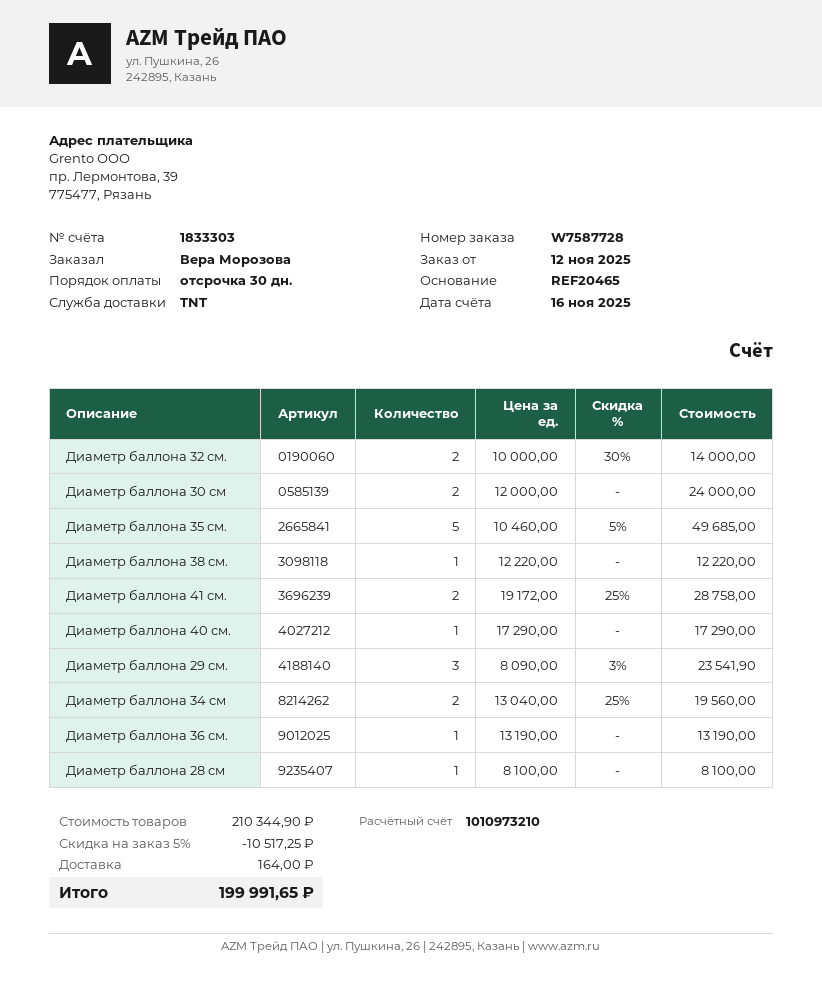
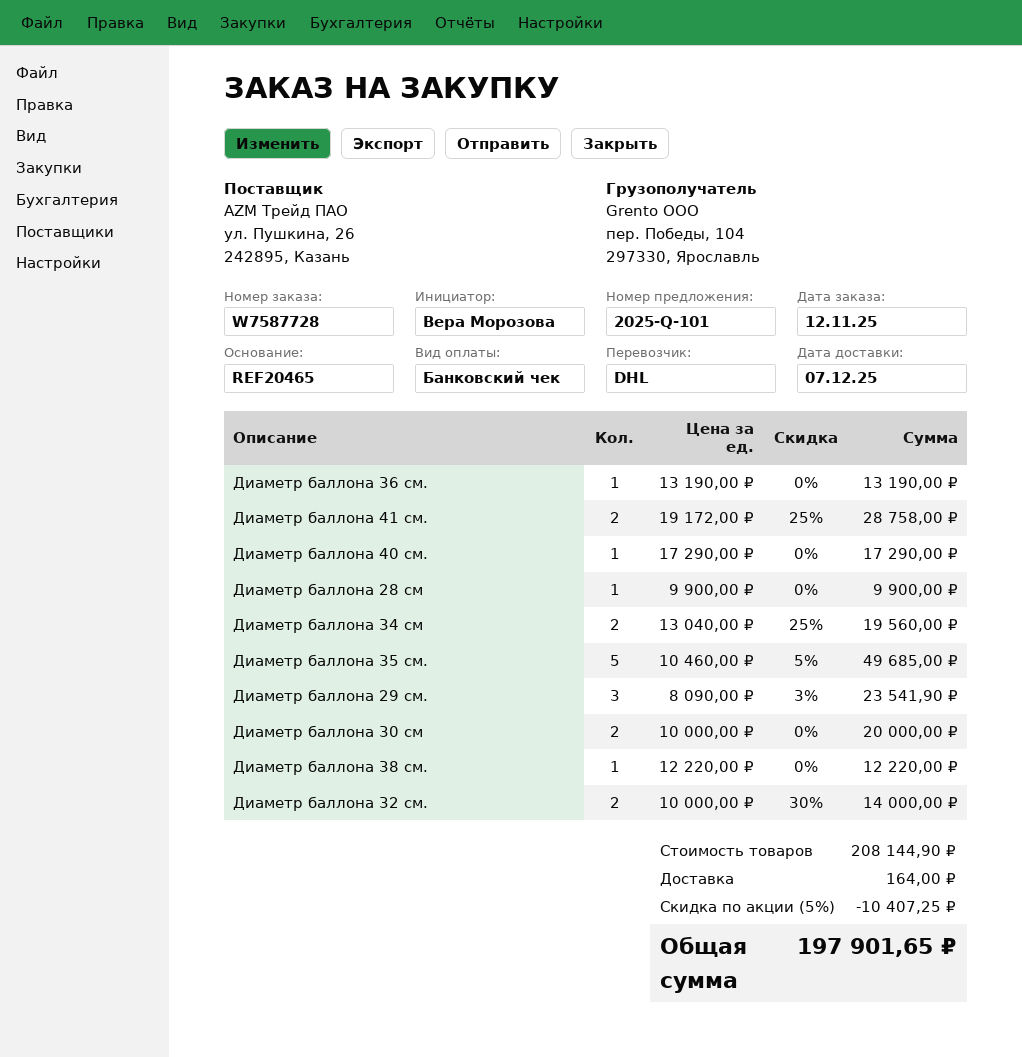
shipping method: TNT -> DHL
Диаметр баллона 30 см: 2 x 12000.00 = 24000.00 -> 2 x 10000.00 = 20000.00
Диаметр баллона 28 см: 1 x 8100.00 = 8100.00 -> 1 x 9900.00 = 9900.00
subtotal: 210344.90 -> 208144.90
discount: 5% = 10517.25 -> 5% = 10407.25
total: 199991.65 -> 197901.65

